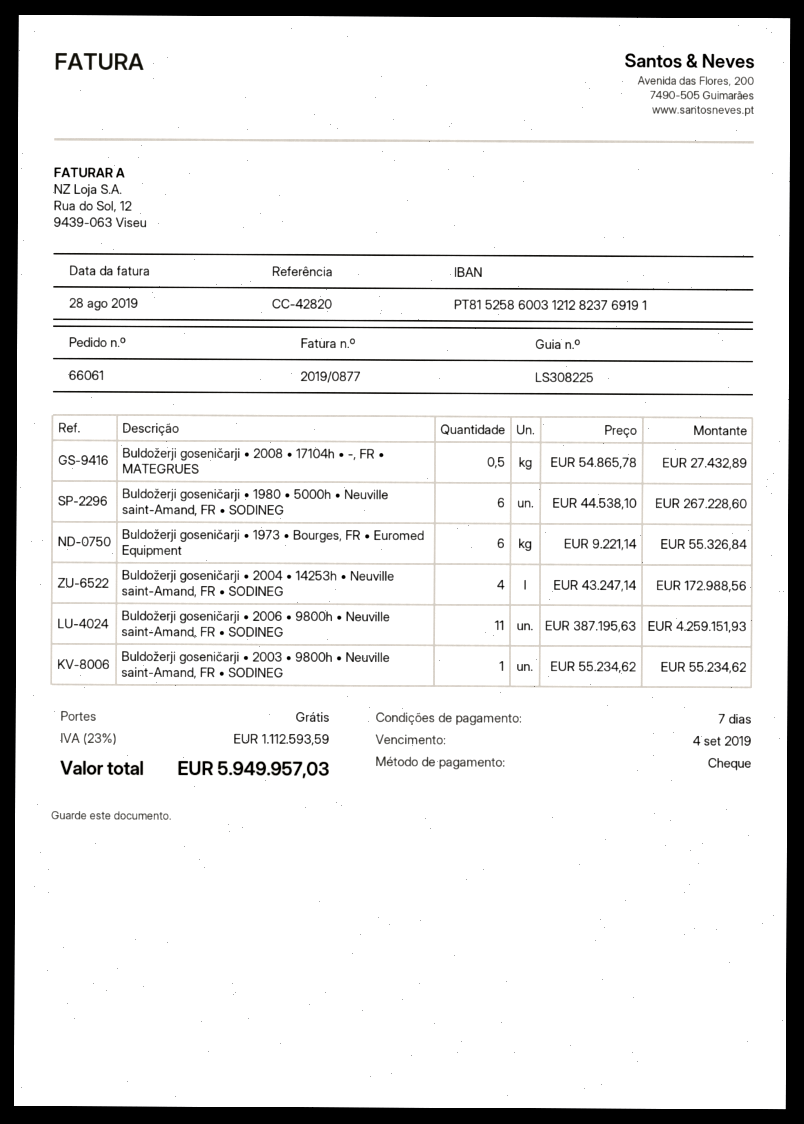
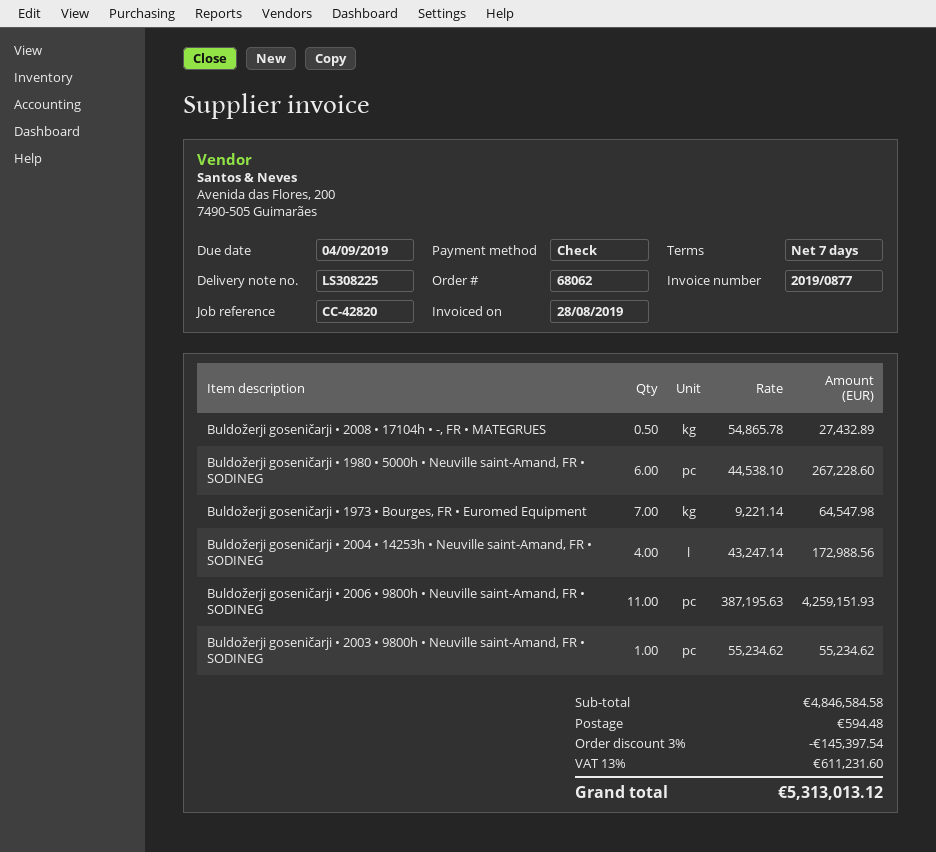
order number: 66061 -> 68062
Buldožerji goseničarji • 1973 • Bourges, FR • Euromed Equipment: 6 x 9221.14 = 55326.84 -> 7 x 9221.14 = 64547.98
discount: none -> 3% = 145397.54
shipping: 0.00 -> 594.48
tax: 23% = 1112593.59 -> 13% = 611231.60
total: 5949957.03 -> 5313013.12

